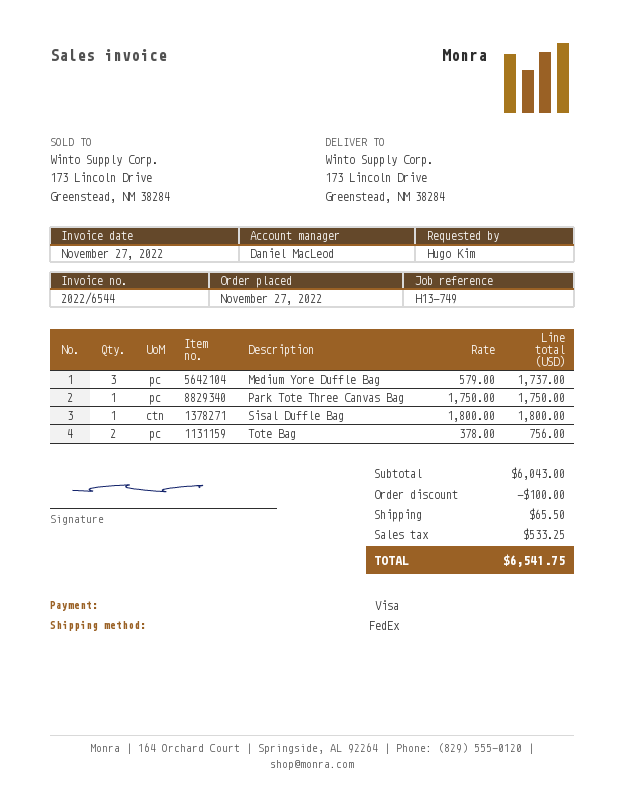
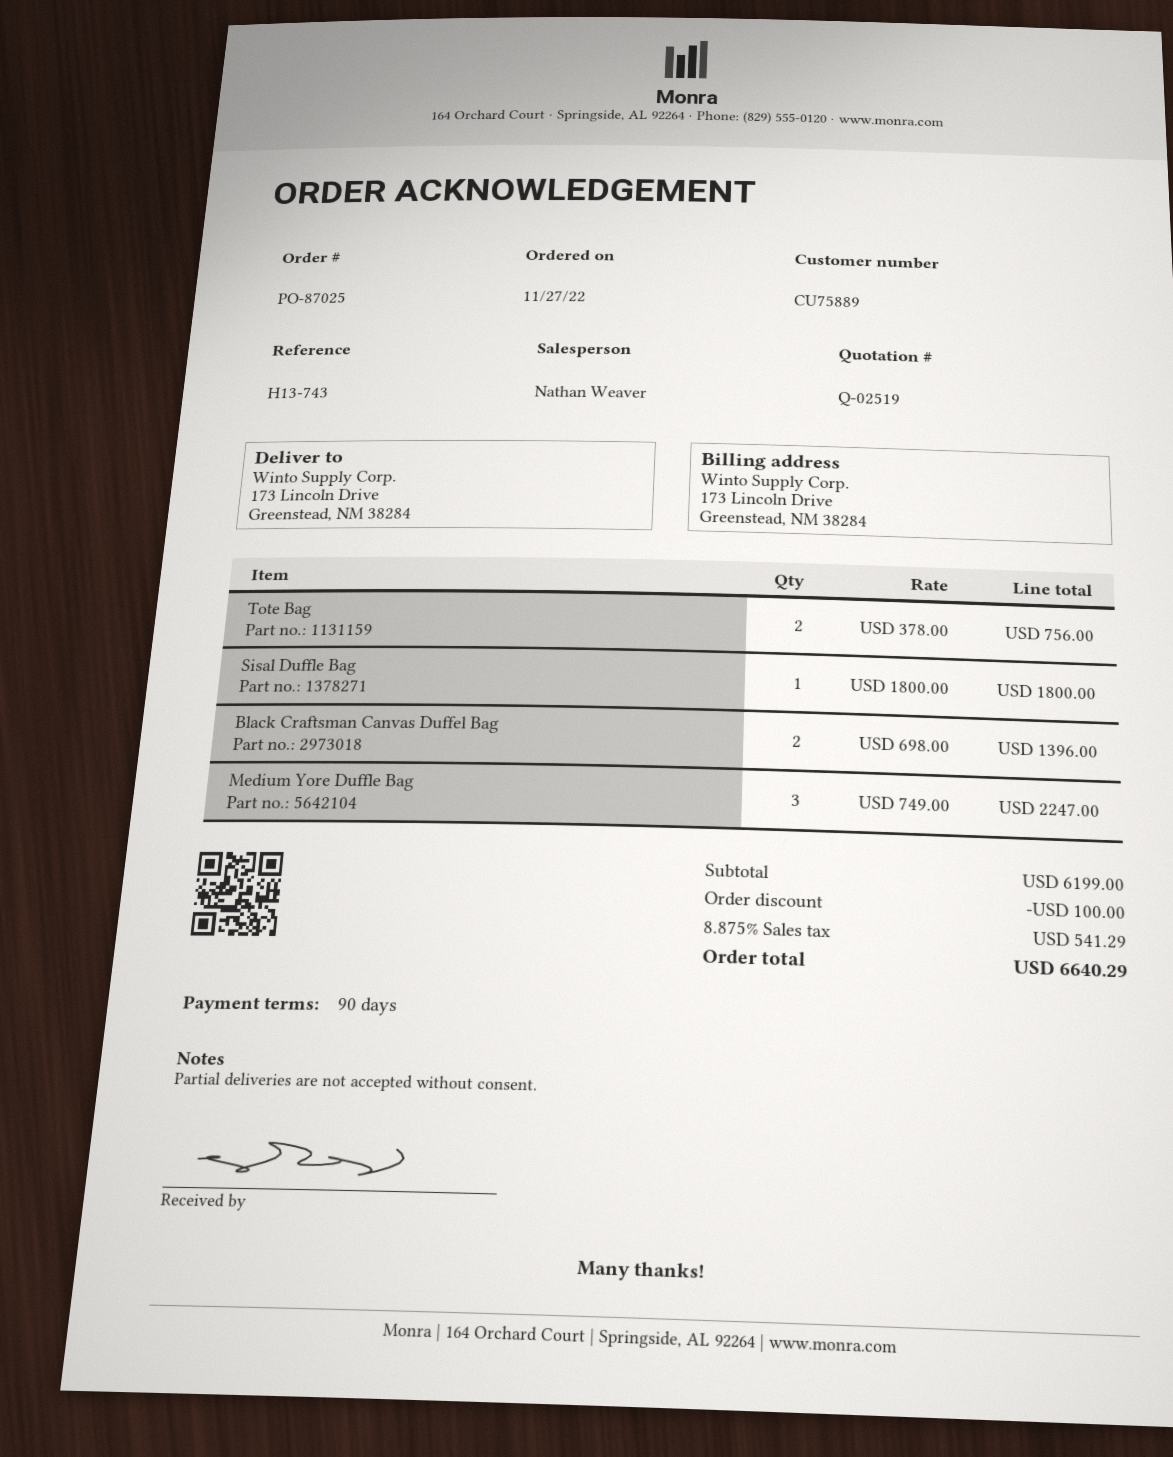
reference: H13-749 -> H13-743
sales rep: Daniel MacLeod -> Nathan Weaver
Medium Yore Duffle Bag: 3 x 579.00 = 1737.00 -> 3 x 749.00 = 2247.00
Park Tote Three Canvas Bag: 1 x 1750.00 = 1750.00 -> none
Black Craftsman Canvas Duffel Bag: none -> 2 x 698.00 = 1396.00
subtotal: 6043.00 -> 6199.00
shipping: 65.50 -> none
tax: 533.25 -> 541.29
total: 6541.75 -> 6640.29

